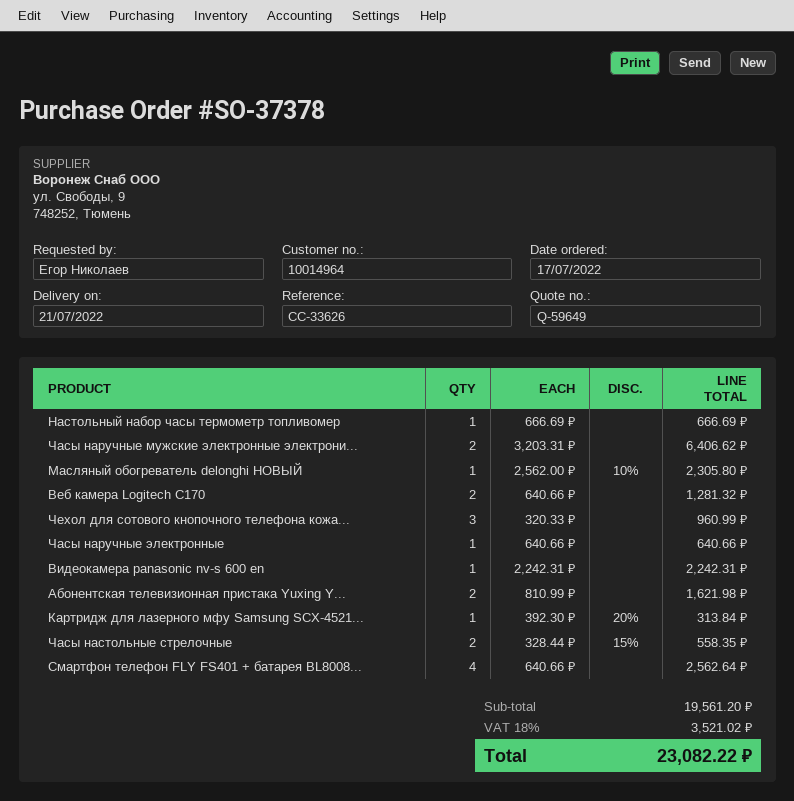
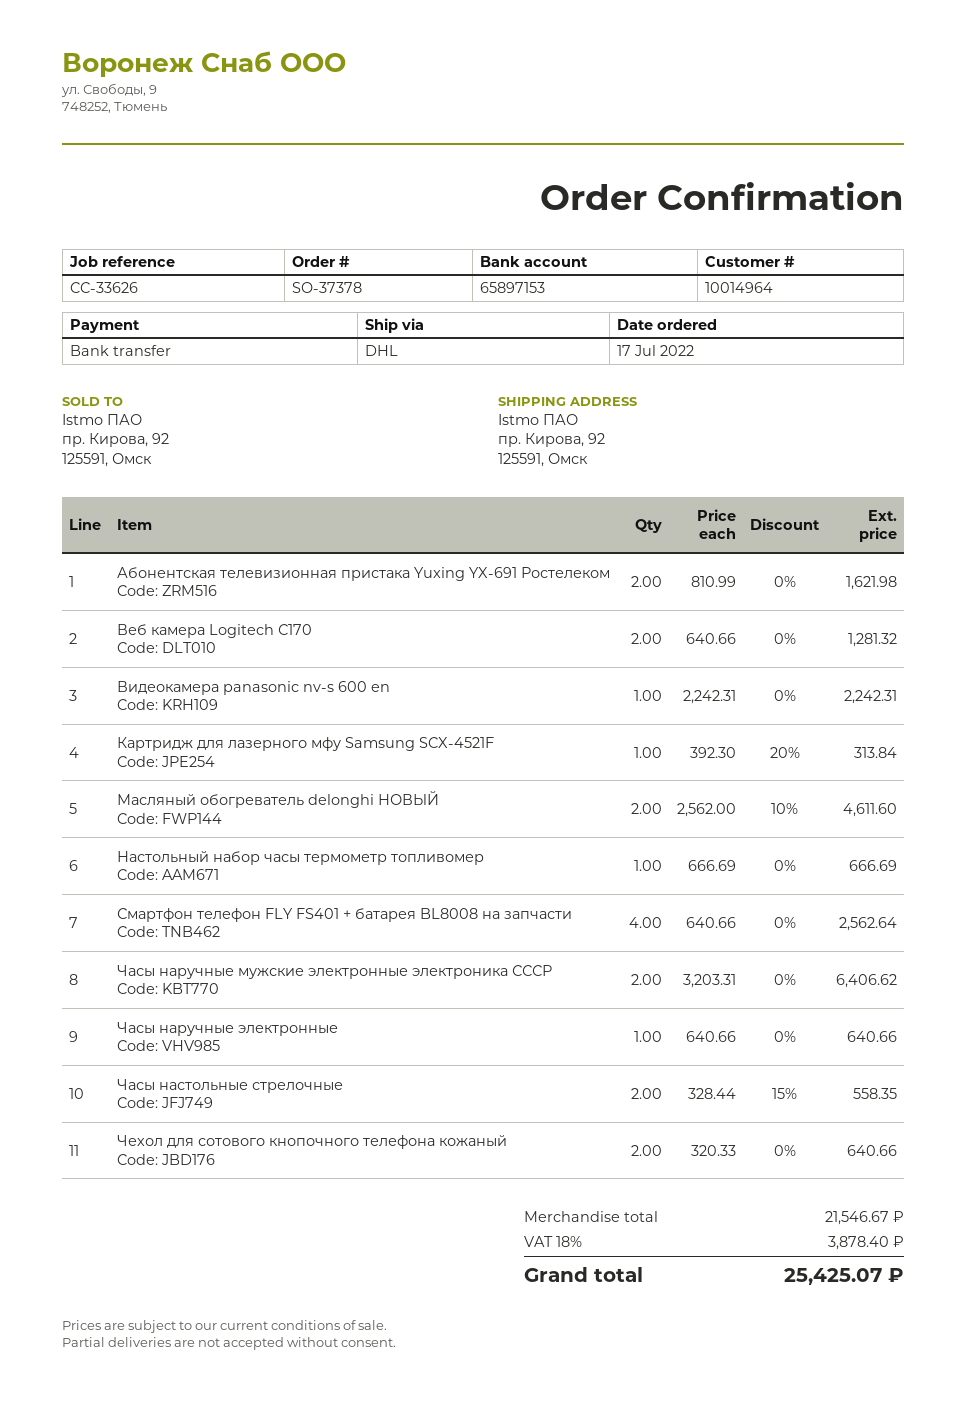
Масляный обогреватель delonghi НОВЫЙ: 1 x 2562.00 - 10% = 2305.80 -> 2 x 2562.00 - 10% = 4611.60
Чехол для сотового кнопочного телефона кожа...: 3 x 320.33 = 960.99 -> 2 x 320.33 = 640.66
subtotal: 19561.20 -> 21546.67
tax: 18% = 3521.02 -> 18% = 3878.40
total: 23082.22 -> 25425.07

